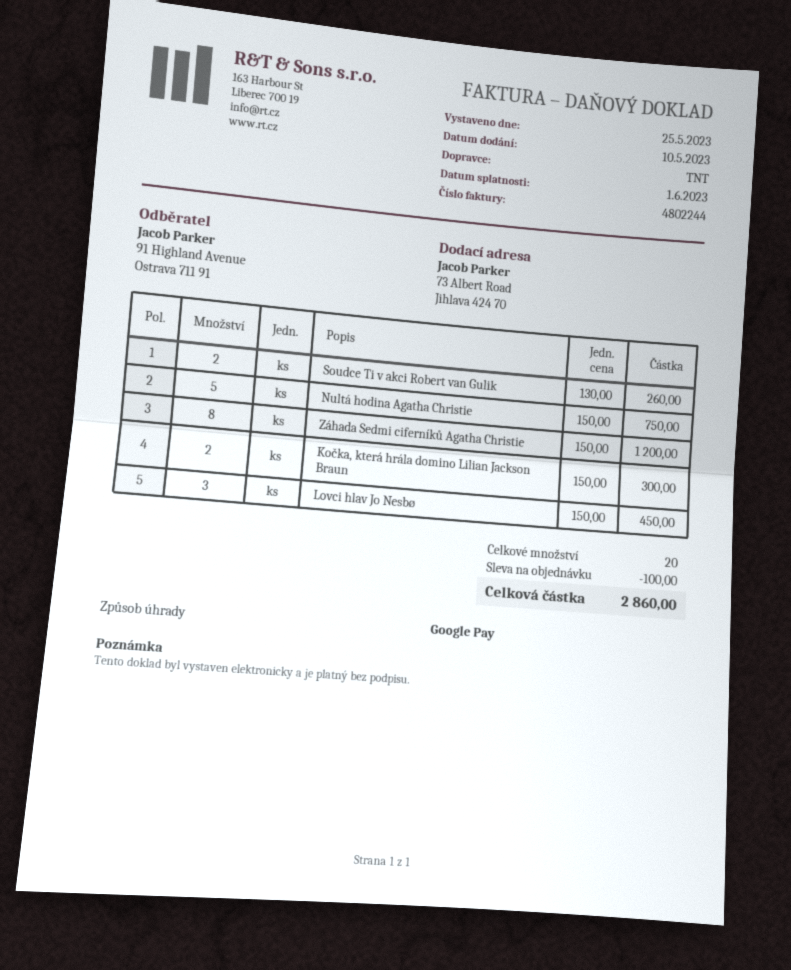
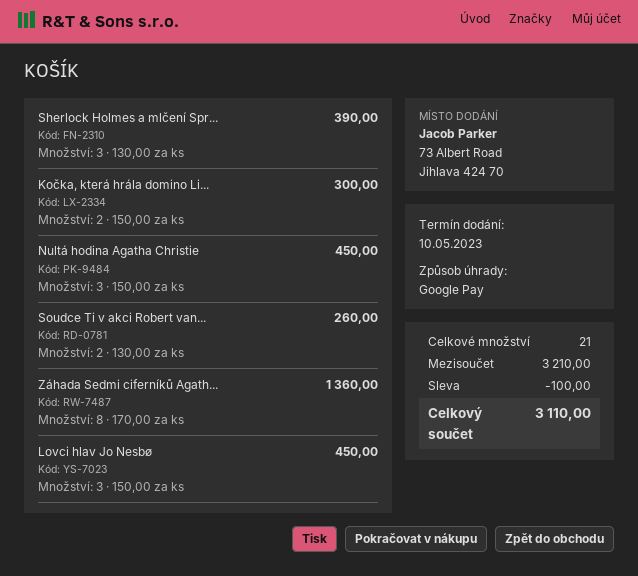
Nultá hodina Agatha Christie: 5 x 150.00 = 750.00 -> 3 x 150.00 = 450.00
Záhada Sedmi ciferníků Agatha Christie: 8 x 150.00 = 1200.00 -> 8 x 170.00 = 1360.00
Sherlock Holmes a mlčení Spr...: none -> 3 x 130.00 = 390.00
total quantity: 20 -> 21
total: 2860.00 -> 3110.00

